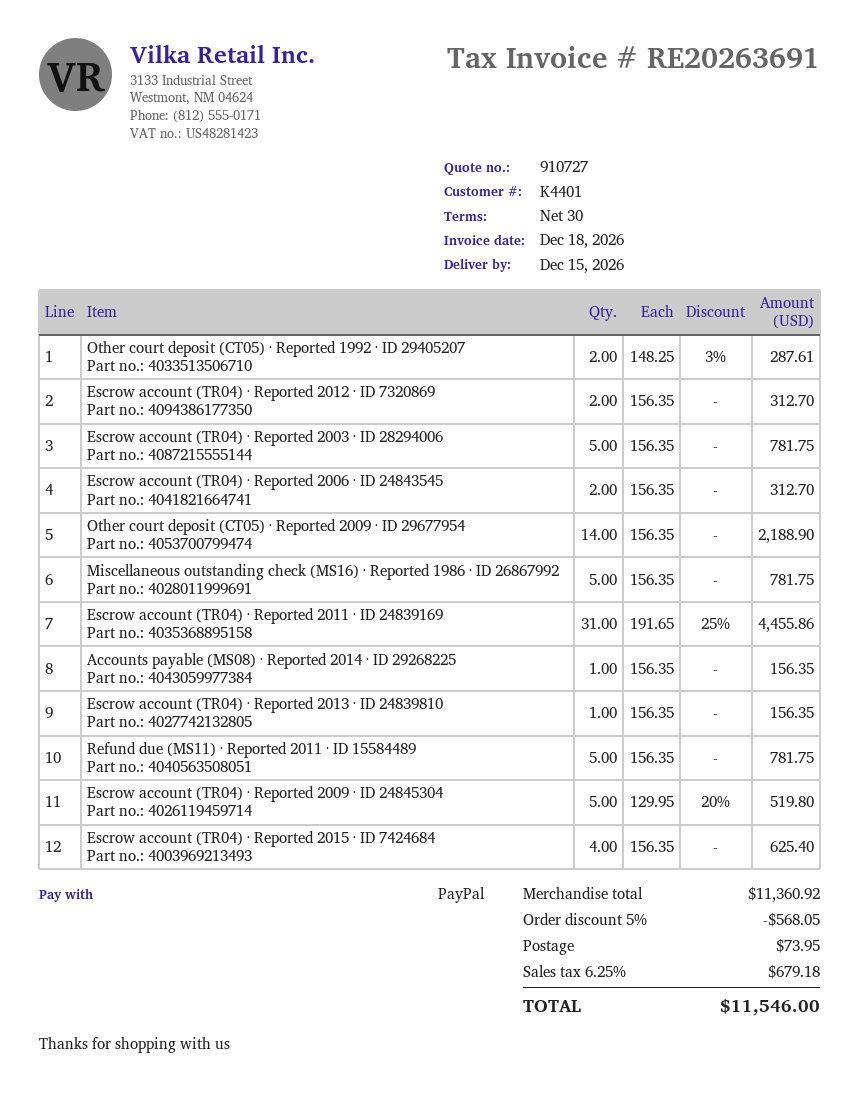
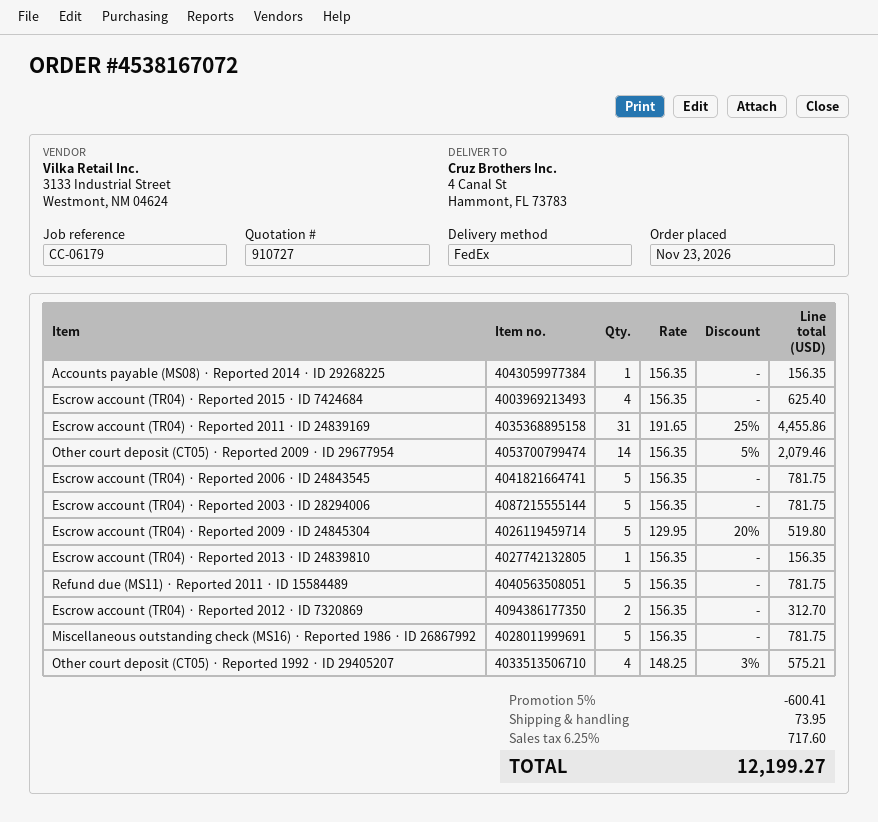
Other court deposit (CT05) · Reported 1992 · ID 29405207: 2 x 148.25 - 3% = 287.61 -> 4 x 148.25 - 3% = 575.21
Escrow account (TR04) · Reported 2006 · ID 24843545: 2 x 156.35 = 312.70 -> 5 x 156.35 = 781.75
Other court deposit (CT05) · Reported 2009 · ID 29677954: 14 x 156.35 = 2188.90 -> 14 x 156.35 - 5% = 2079.46
discount: 5% = 568.05 -> 5% = 600.41
tax: 6.25% = 679.18 -> 6.25% = 717.60
total: 11546.00 -> 12199.27

